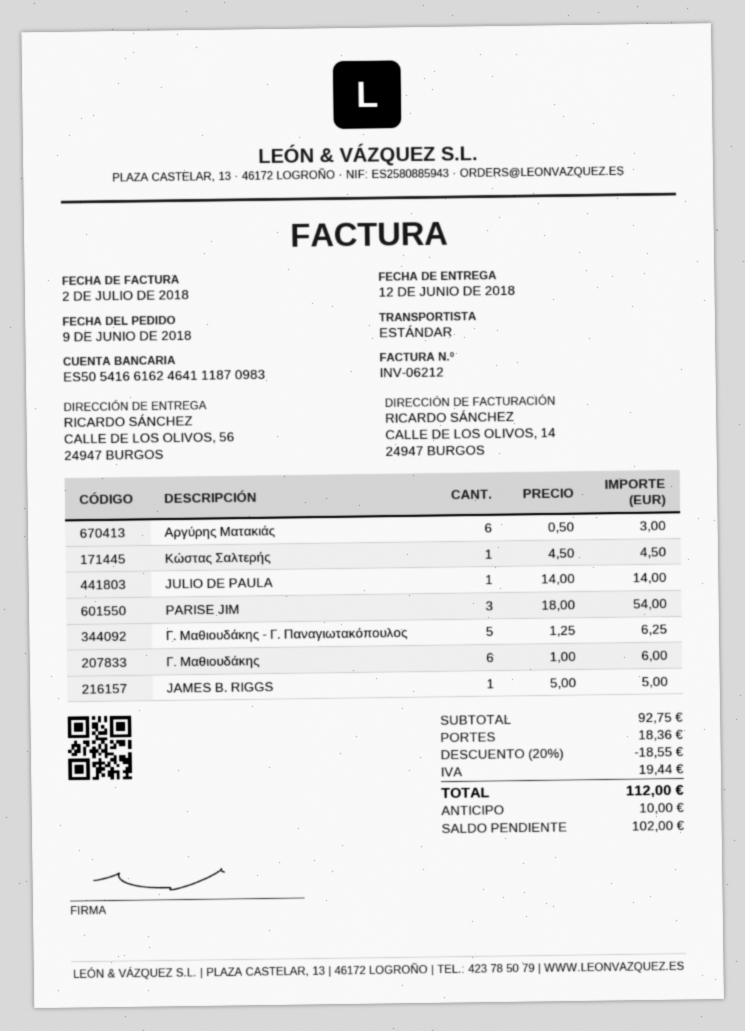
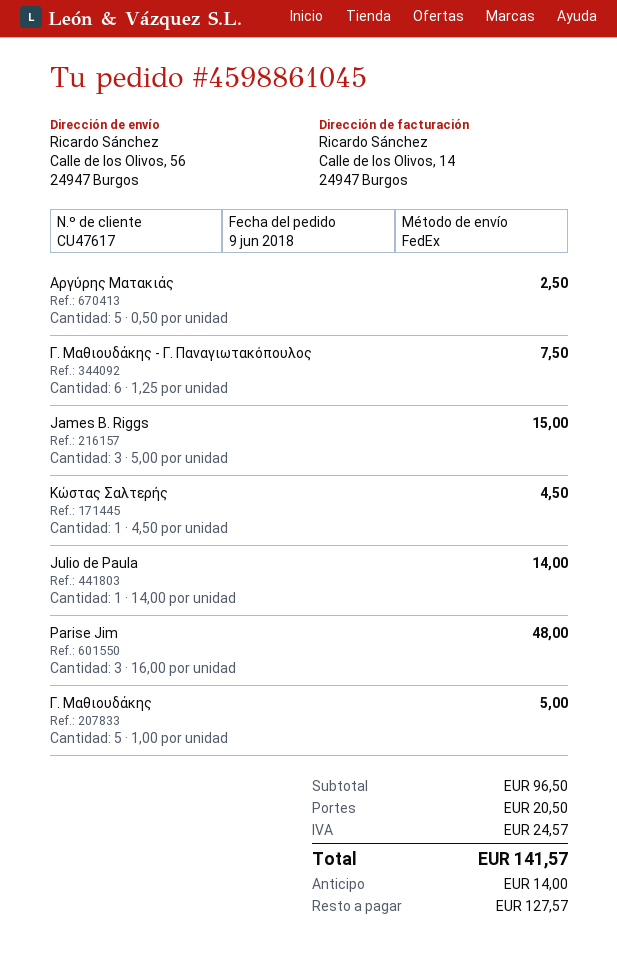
shipping method: standard -> FedEx
Αργύρης Ματακιάς: 6 x 0.50 = 3.00 -> 5 x 0.50 = 2.50
PARISE JIM: 3 x 18.00 = 54.00 -> 3 x 16.00 = 48.00
Γ. Μαθιουδάκης - Γ. Παναγιωτακόπουλος: 5 x 1.25 = 6.25 -> 6 x 1.25 = 7.50
Γ. Μαθιουδάκης: 6 x 1.00 = 6.00 -> 5 x 1.00 = 5.00
JAMES B. RIGGS: 1 x 5.00 = 5.00 -> 3 x 5.00 = 15.00
subtotal: 92.75 -> 96.50
discount: 20% = 18.55 -> none
shipping: 18.36 -> 20.50
tax: 19.44 -> 24.57
total: 112.00 -> 141.57
deposit: 10.00 -> 14.00
balance: 102.00 -> 127.57

